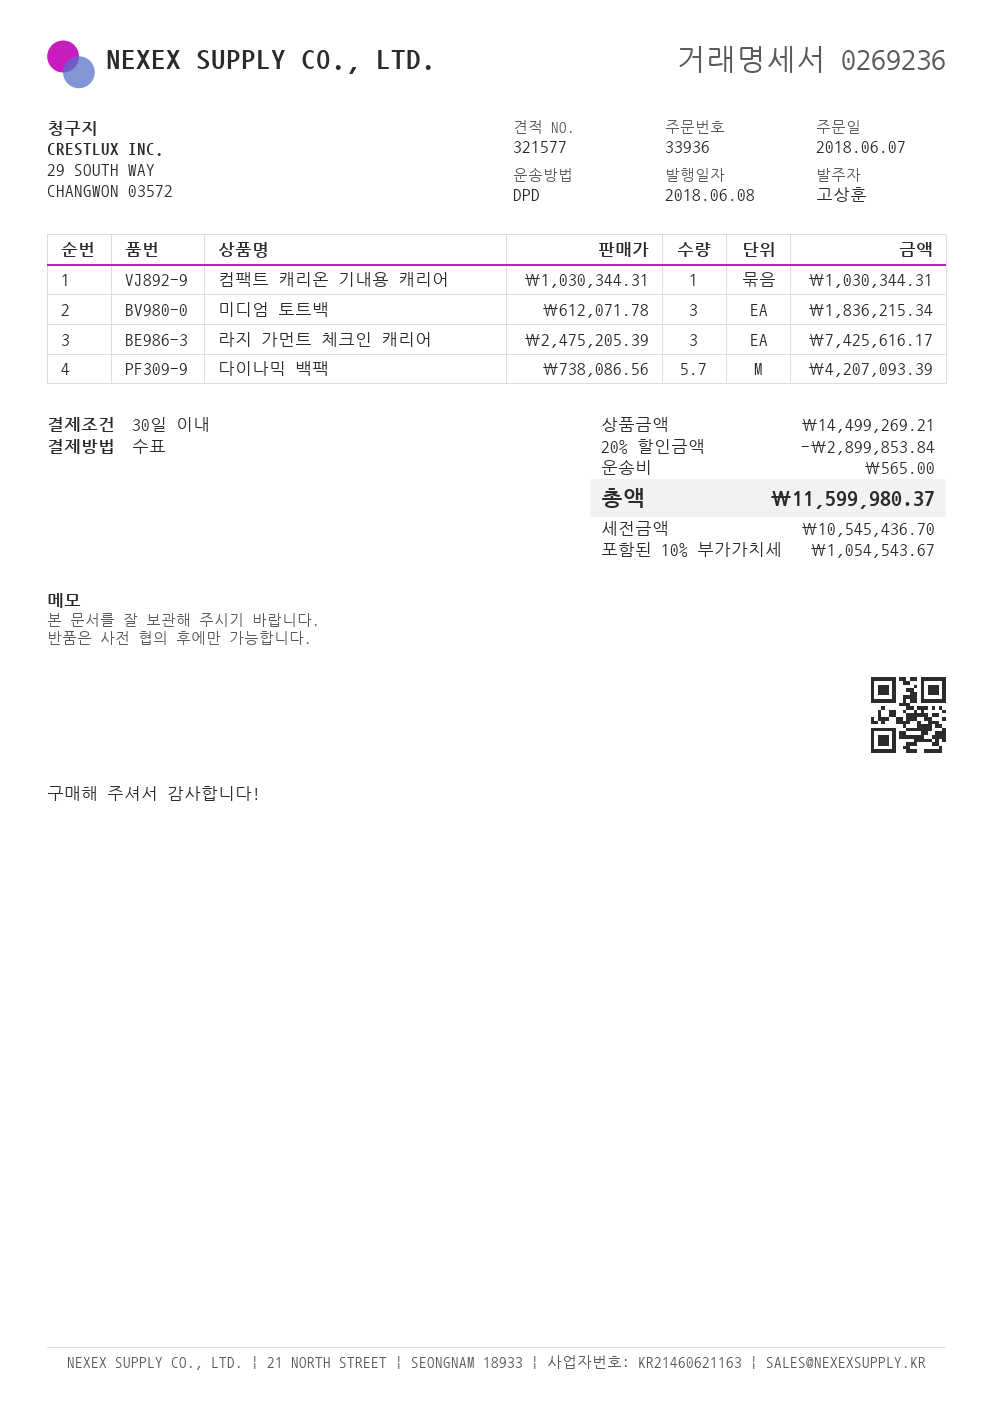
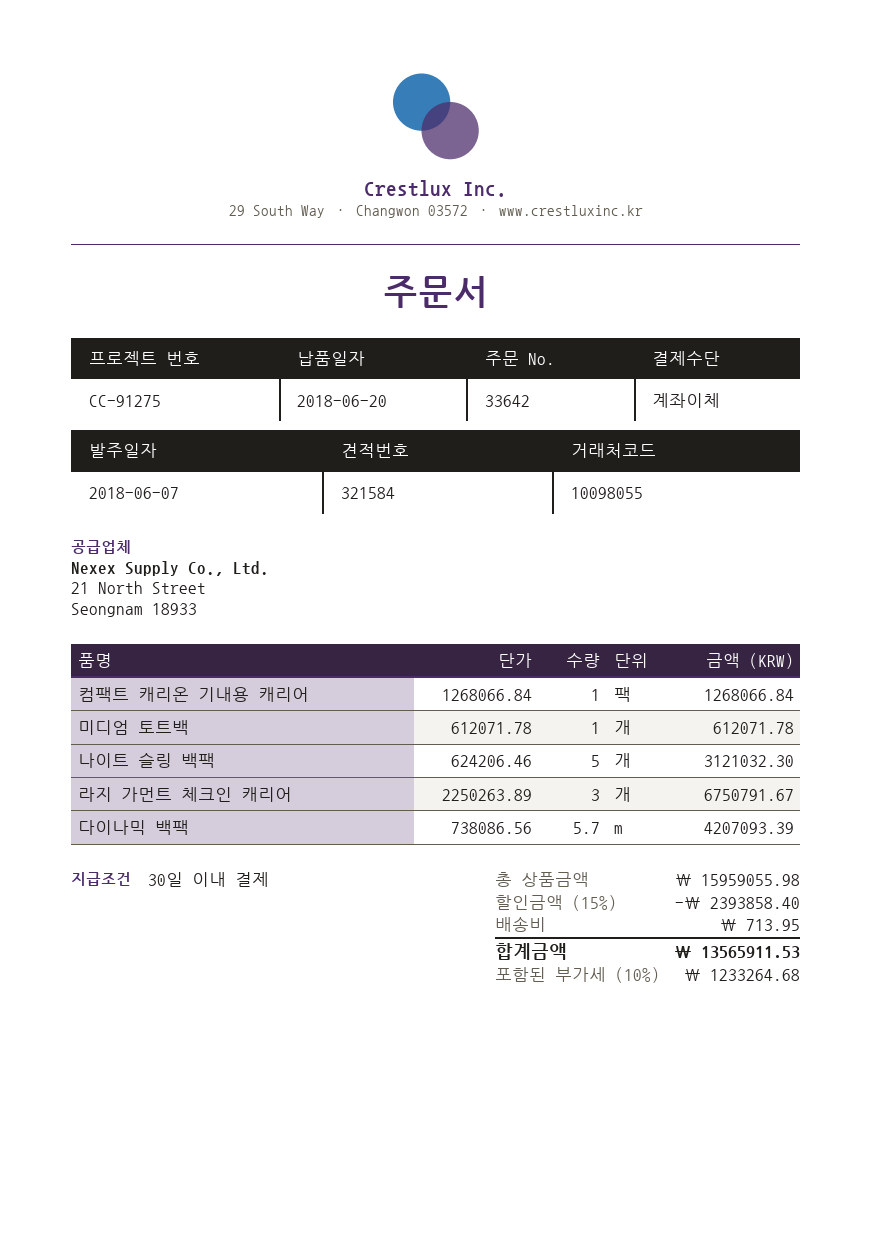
quote number: 321577 -> 321584
order number: 33936 -> 33642
payment method: cheque -> bank transfer
컴팩트 캐리온 기내용 캐리어: 1 x 1030344.31 = 1030344.31 -> 1 x 1268066.84 = 1268066.84
미디엄 토트백: 3 x 612071.78 = 1836215.34 -> 1 x 612071.78 = 612071.78
라지 가먼트 체크인 캐리어: 3 x 2475205.39 = 7425616.17 -> 3 x 2250263.89 = 6750791.67
나이트 슬링 백팩: none -> 5 x 624206.46 = 3121032.30
subtotal: 14499269.21 -> 15959055.98
discount: 20% = 2899853.84 -> 15% = 2393858.40
shipping: 565.00 -> 713.95
tax: 10% = 1054543.67 -> 10% = 1233264.68
total: 11599980.37 -> 13565911.53

